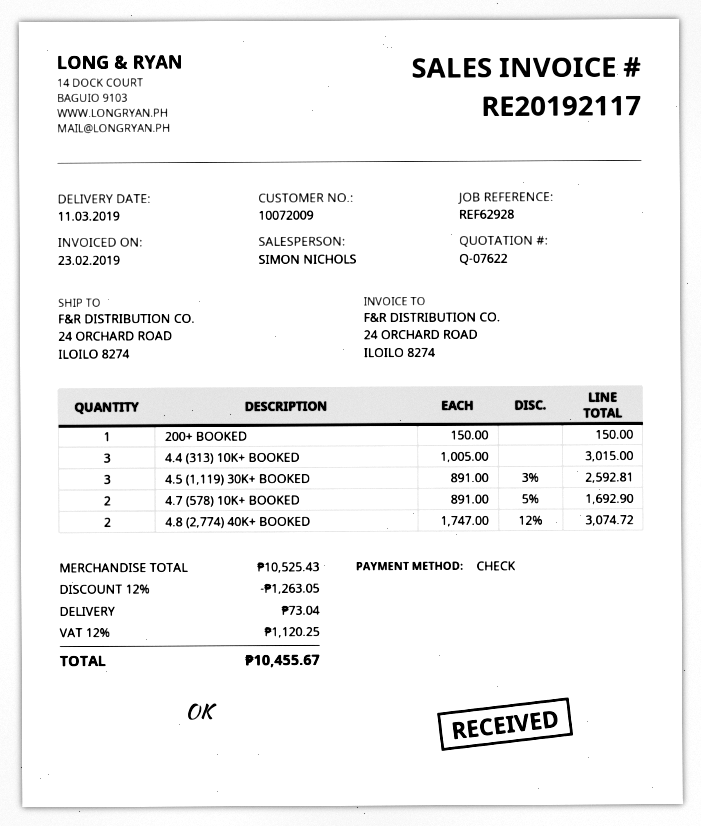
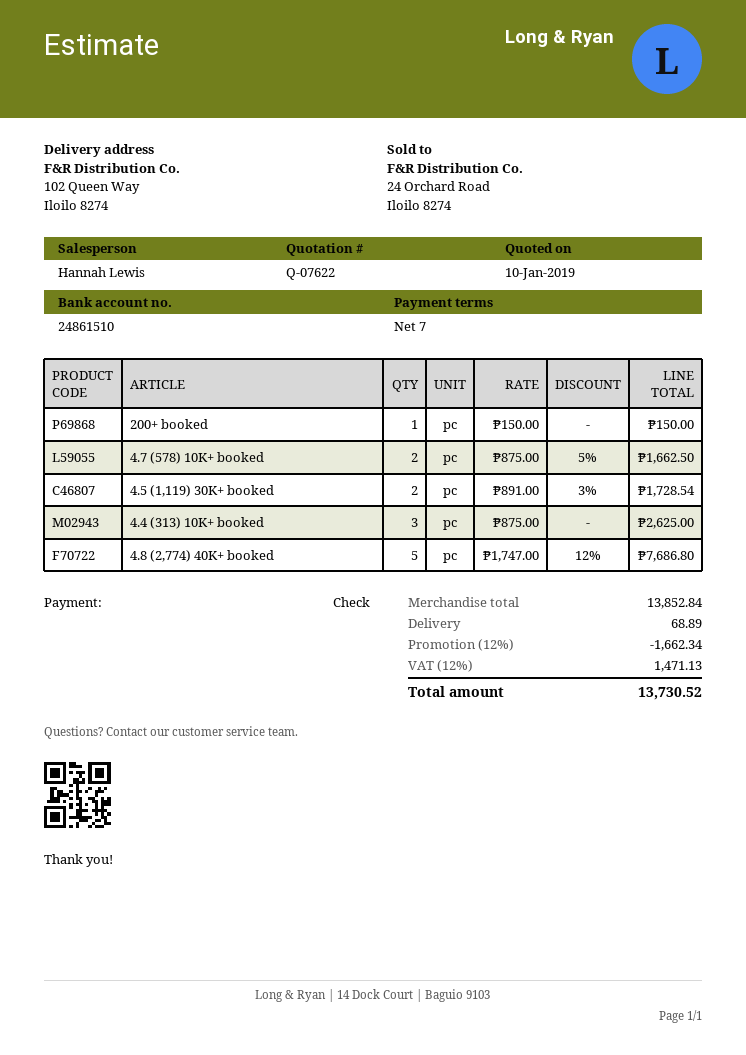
sales rep: SIMON NICHOLS -> Hannah Lewis
ship to: 24 ORCHARD ROAD, ILOILO 8274 -> 102 Queen Way, Iloilo 8274
4.4 (313) 10K+ BOOKED: 3 x 1005.00 = 3015.00 -> 3 x 875.00 = 2625.00
4.5 (1,119) 30K+ BOOKED: 3 x 891.00 - 3% = 2592.81 -> 2 x 891.00 - 3% = 1728.54
4.7 (578) 10K+ BOOKED: 2 x 891.00 - 5% = 1692.90 -> 2 x 875.00 - 5% = 1662.50
4.8 (2,774) 40K+ BOOKED: 2 x 1747.00 - 12% = 3074.72 -> 5 x 1747.00 - 12% = 7686.80
subtotal: 10525.43 -> 13852.84
discount: 12% = 1263.05 -> 12% = 1662.34
shipping: 73.04 -> 68.89
tax: 12% = 1120.25 -> 12% = 1471.13
total: 10455.67 -> 13730.52

